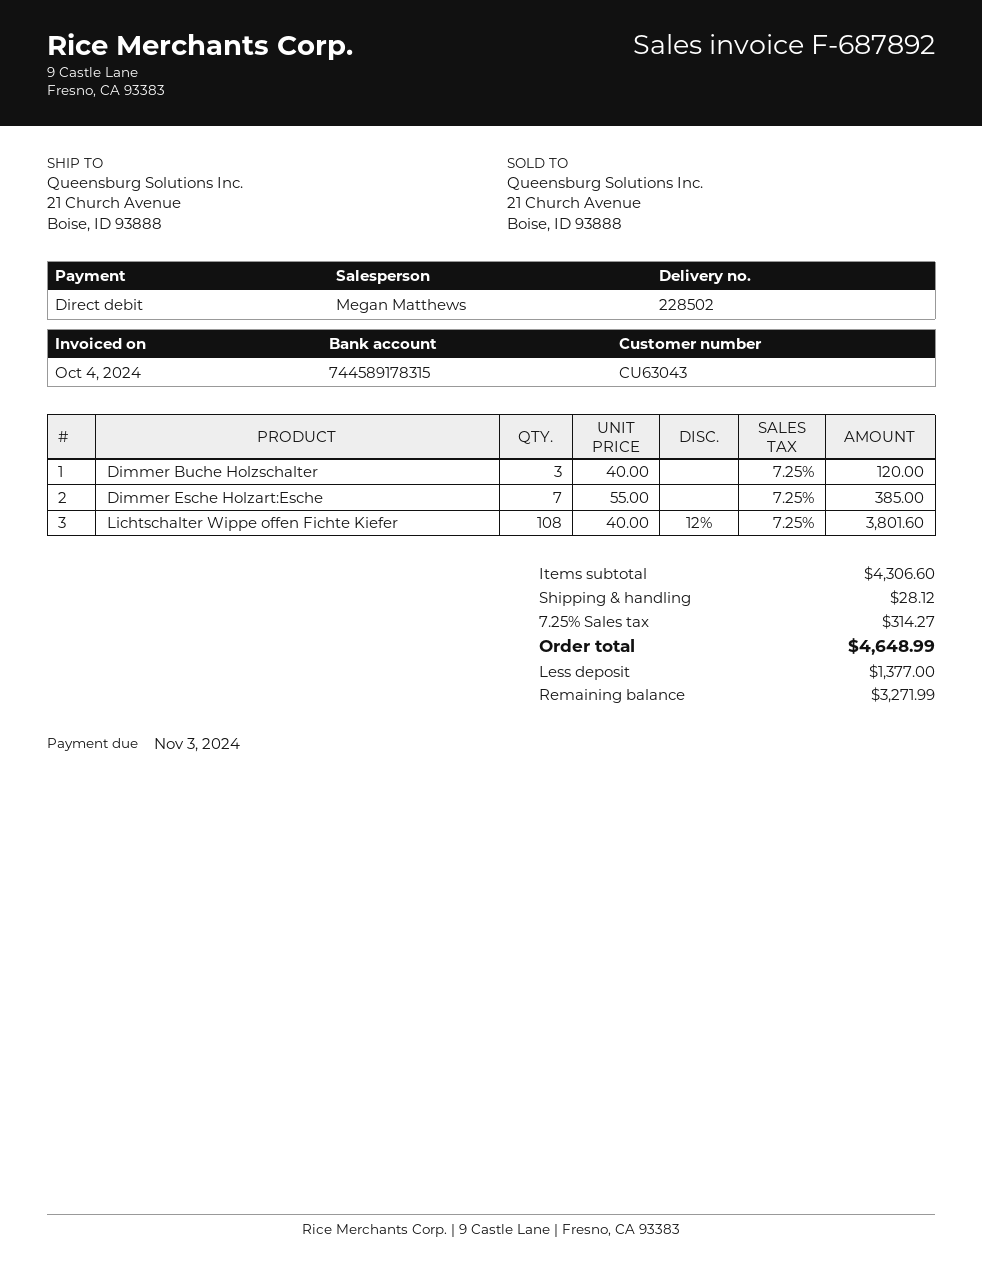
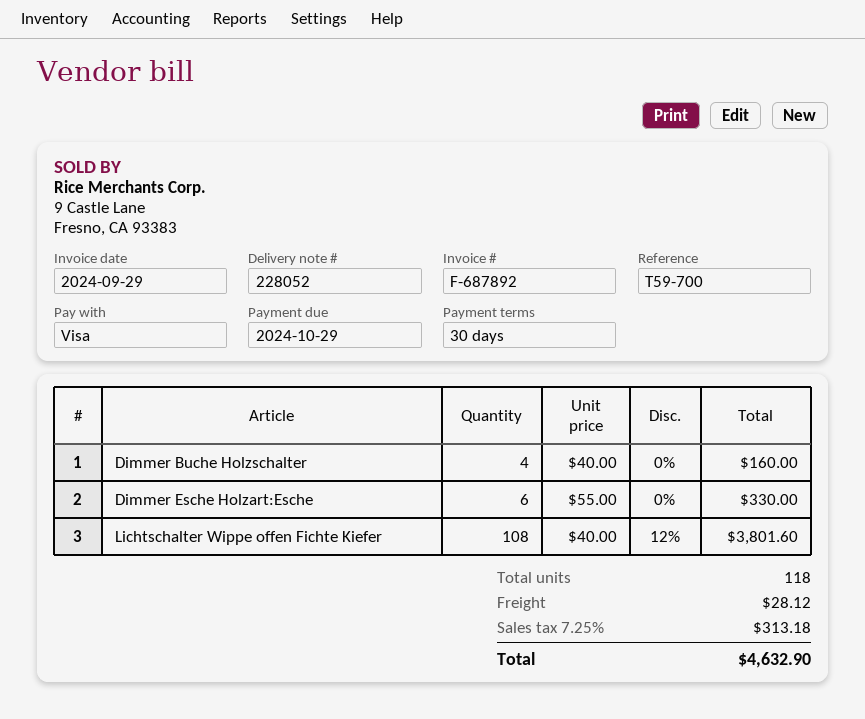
delivery note number: 228502 -> 228052
invoice date: 2024-10-04 -> 2024-09-29
due date: 2024-11-03 -> 2024-10-29
payment method: direct debit -> Visa
Dimmer Buche Holzschalter: 3 x 40.00 = 120.00 -> 4 x 40.00 = 160.00
Dimmer Esche Holzart:Esche: 7 x 55.00 = 385.00 -> 6 x 55.00 = 330.00
tax: 7.25% = 314.27 -> 7.25% = 313.18
total: 4648.99 -> 4632.90

